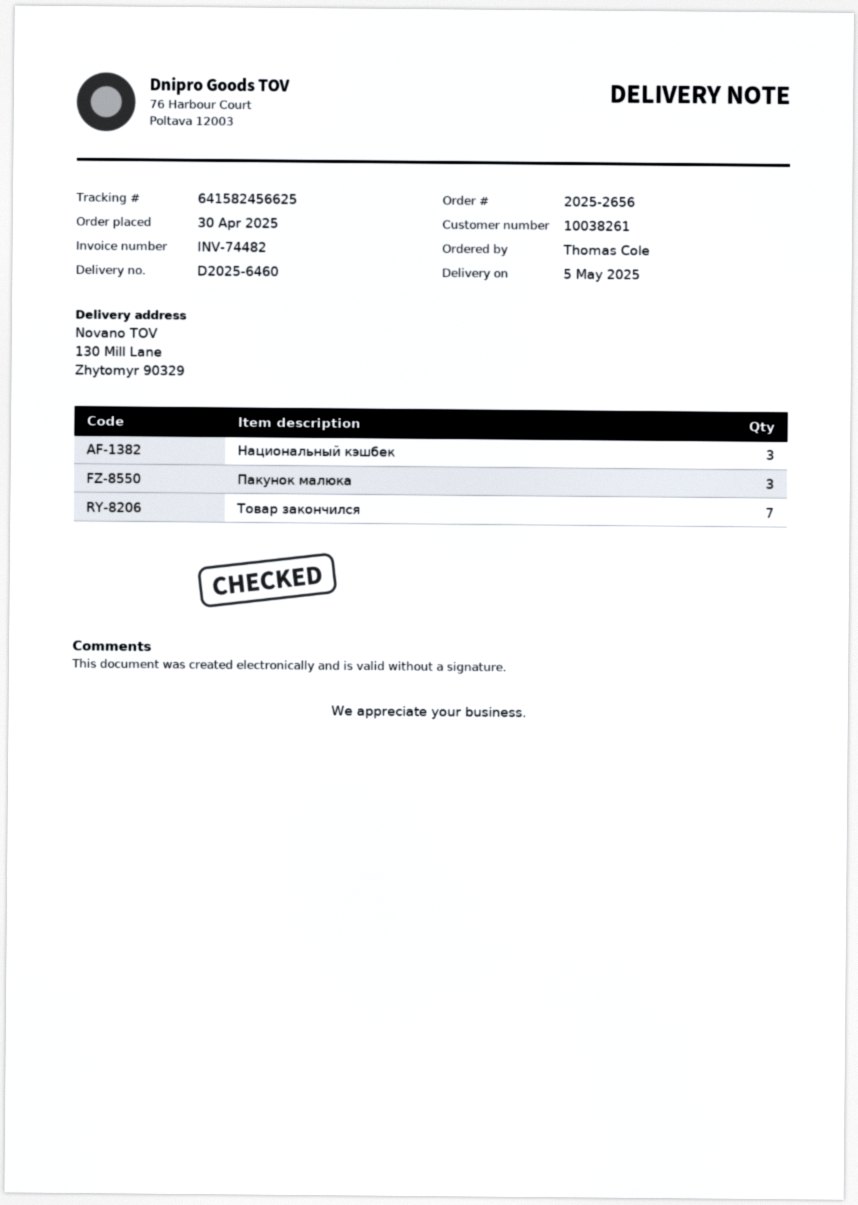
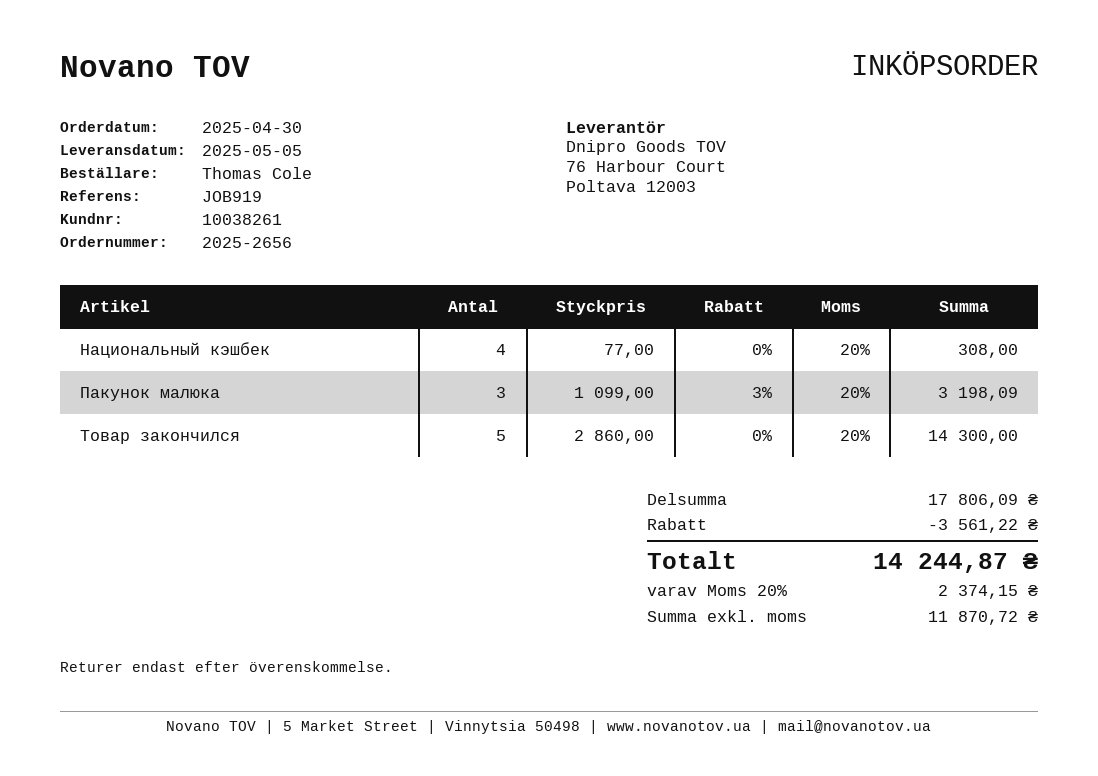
Национальный кэшбек: 3 -> 4
Товар закончился: 7 -> 5

